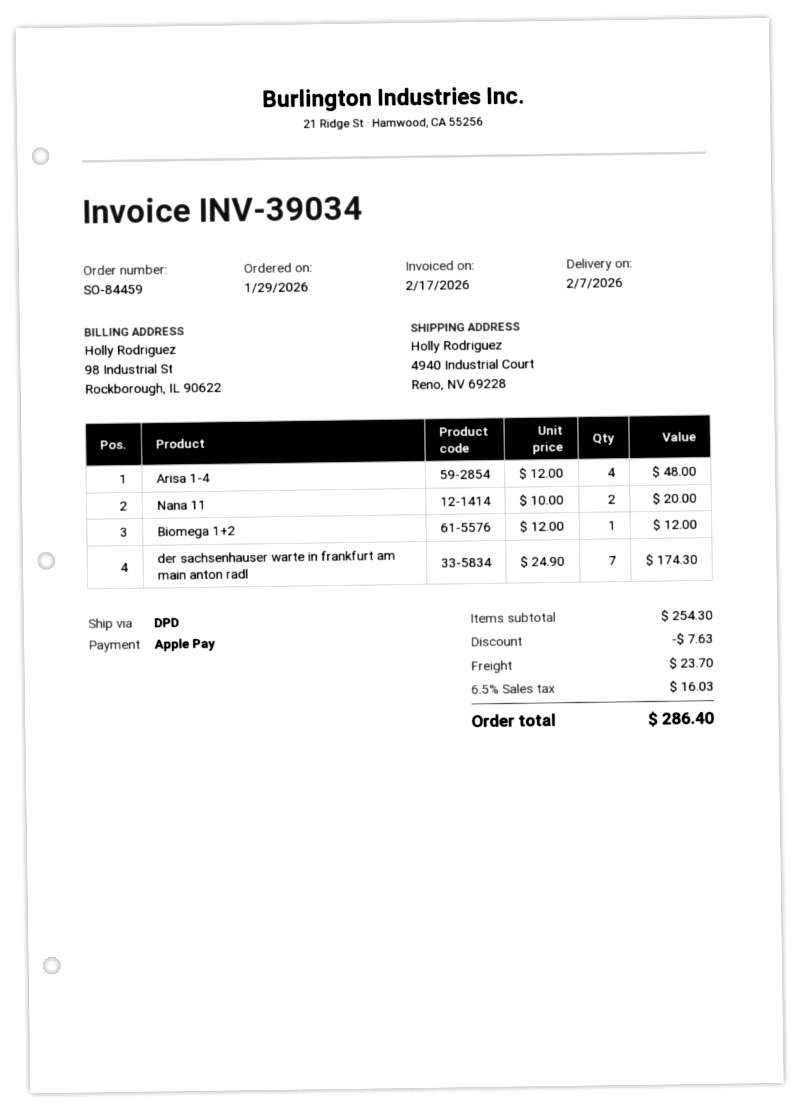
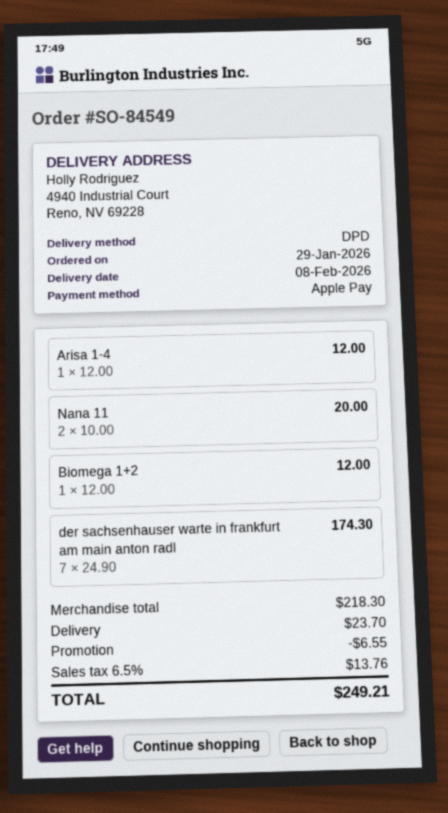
order number: SO-84459 -> SO-84549
delivery date: 2026-02-07 -> 2026-02-08
Arisa 1-4: 4 x 12.00 = 48.00 -> 1 x 12.00 = 12.00
subtotal: 254.30 -> 218.30
discount: 7.63 -> 6.55
tax: 6.5% = 16.03 -> 6.5% = 13.76
total: 286.40 -> 249.21

